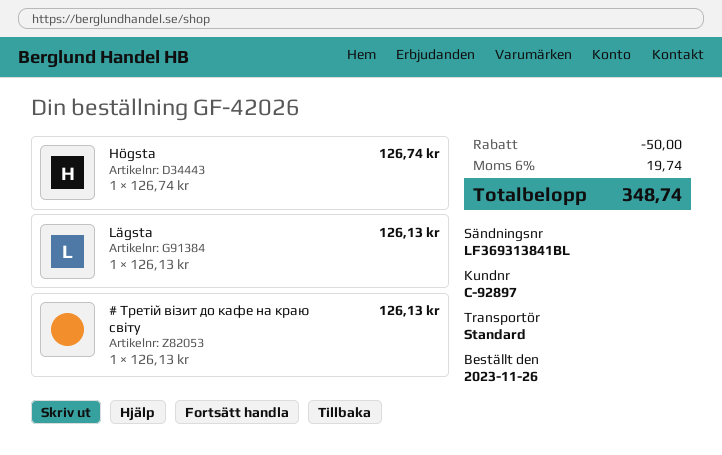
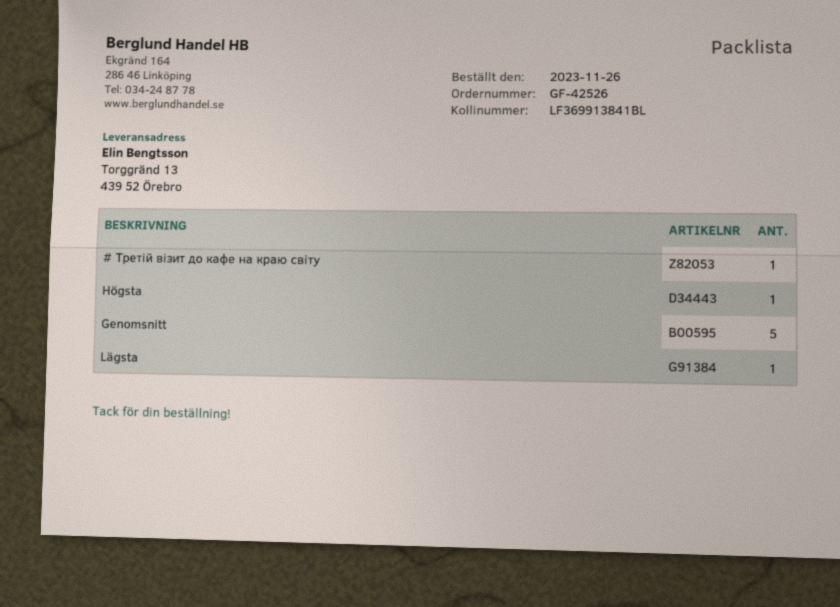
order number: GF-42026 -> GF-42526
tracking number: LF369313841BL -> LF369913841BL
Genomsnitt: none -> 5

